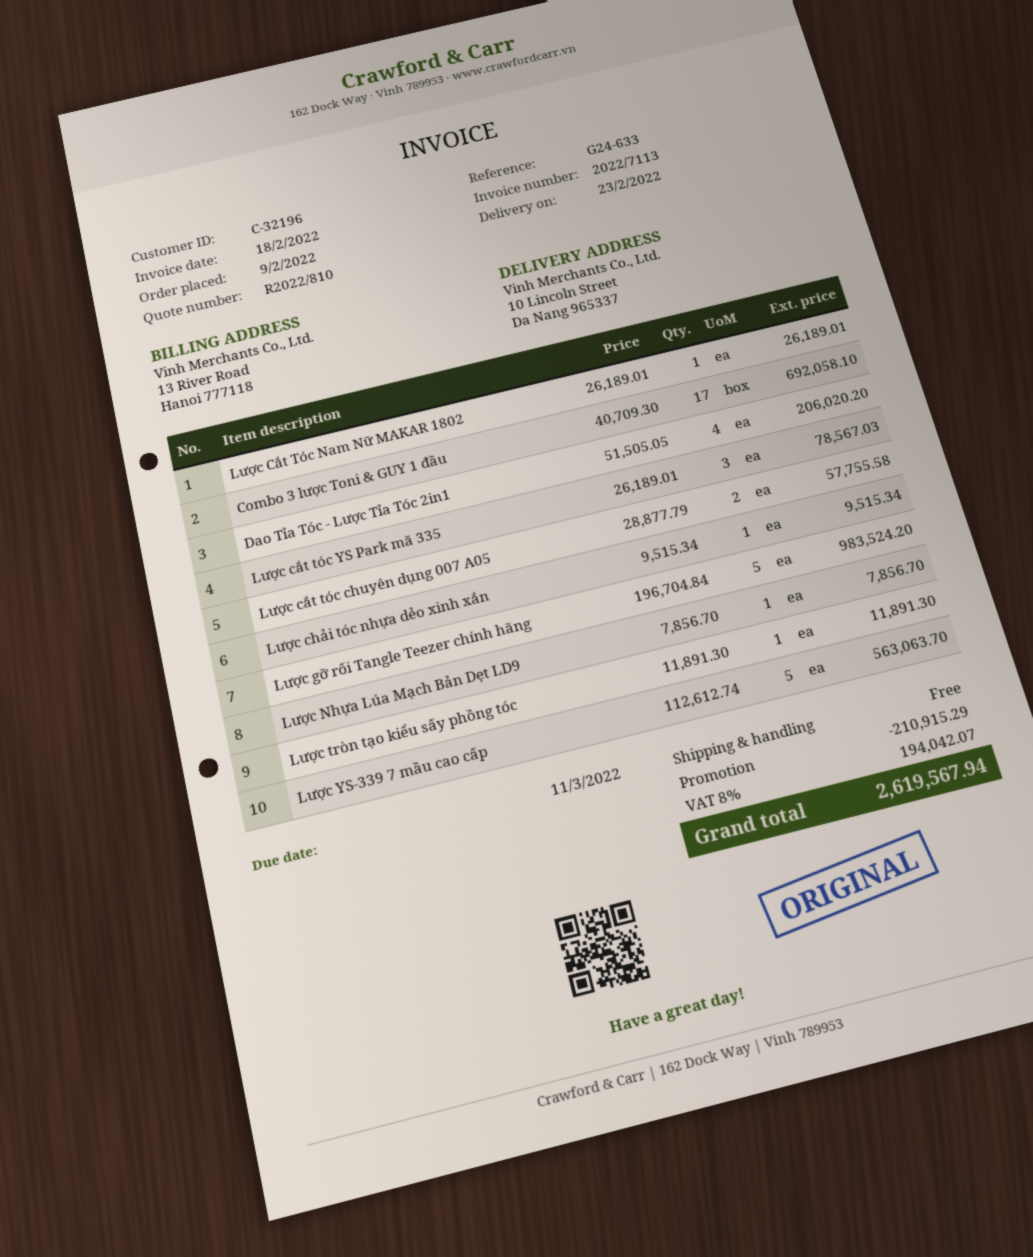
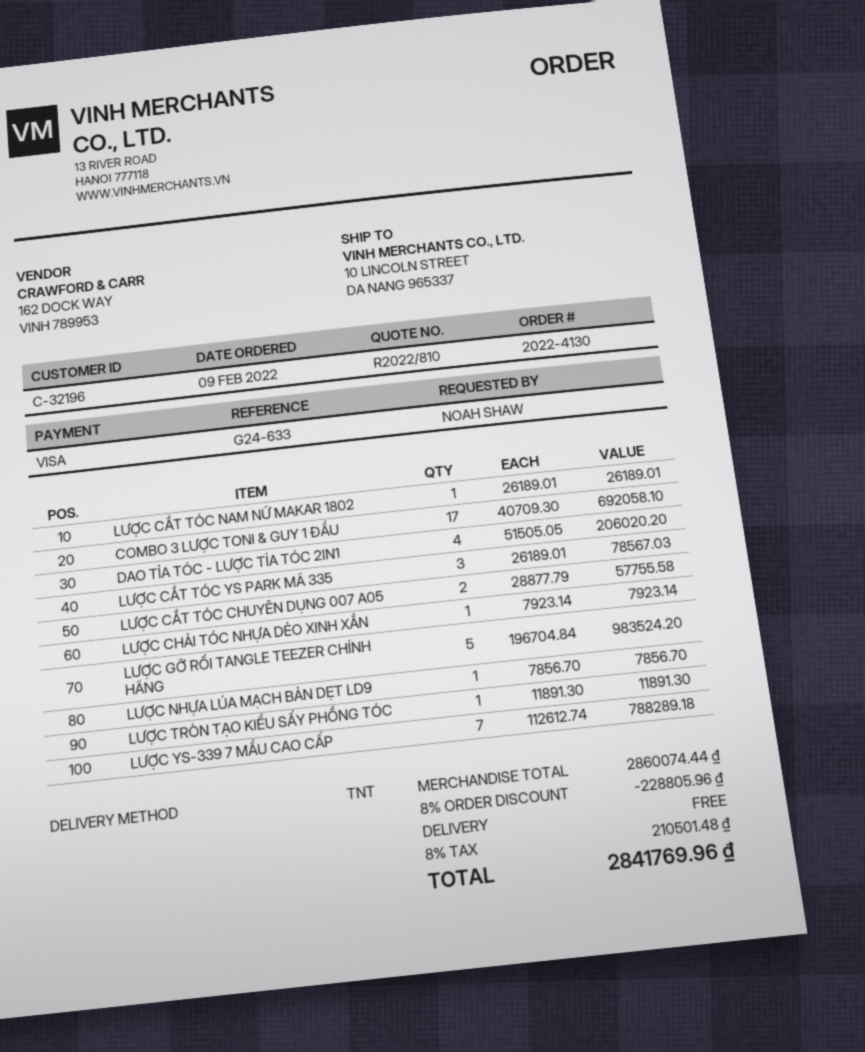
Lược chải tóc nhựa dẻo xinh xắn: 1 x 9515.34 = 9515.34 -> 1 x 7923.14 = 7923.14
Lược YS-339 7 mầu cao cấp: 5 x 112612.74 = 563063.70 -> 7 x 112612.74 = 788289.18
discount: 210915.29 -> 228805.96
tax: 8% = 194042.07 -> 8% = 210501.48
total: 2619567.94 -> 2841769.96

